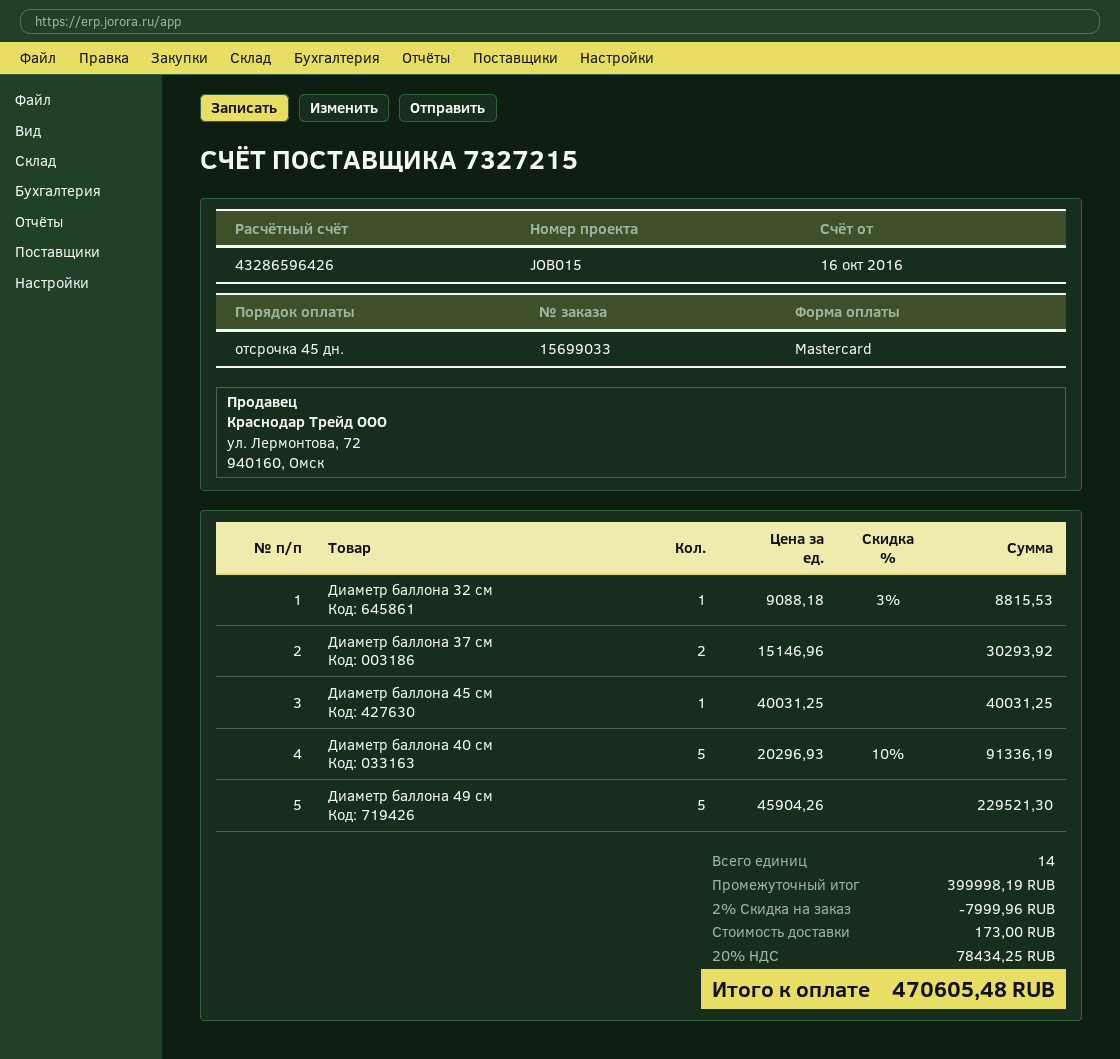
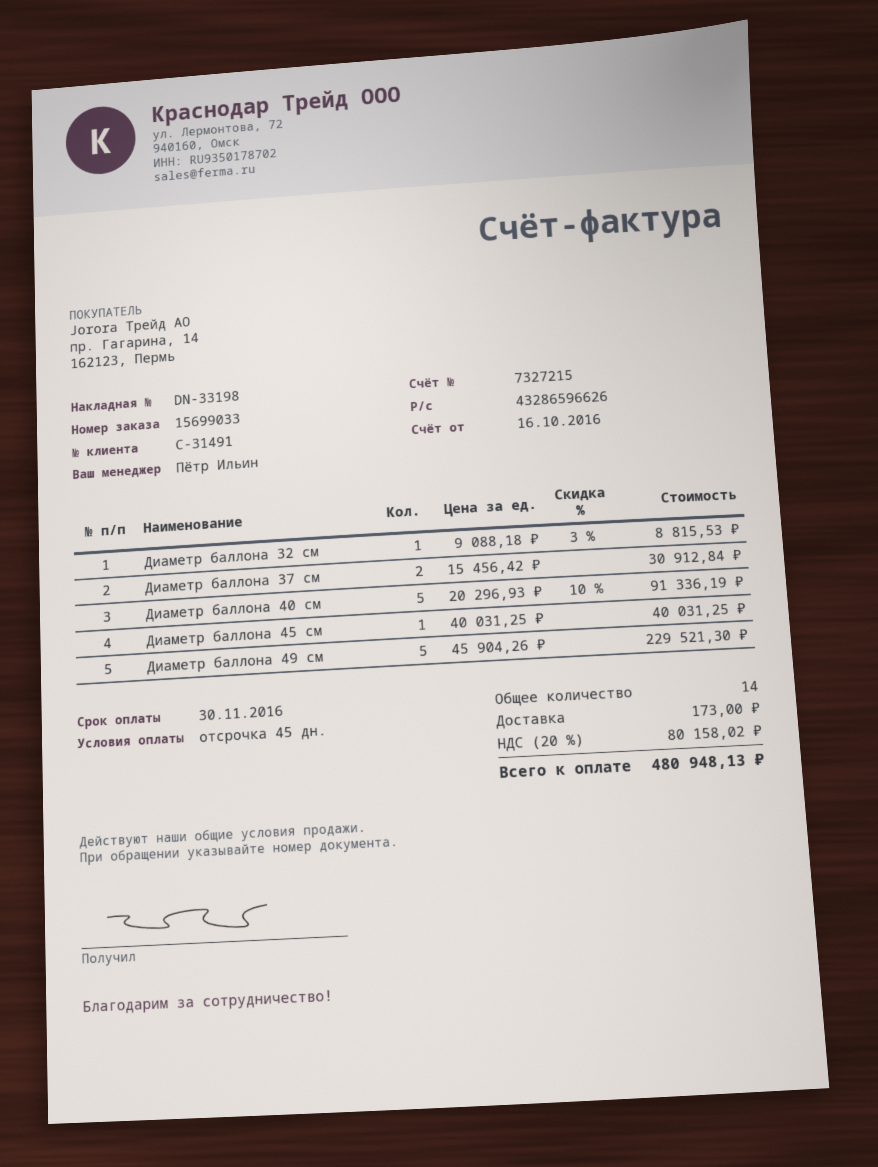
bank account: 43286596426 -> 43286596626
Диаметр баллона 37 см: 2 x 15146.96 = 30293.92 -> 2 x 15456.42 = 30912.84
discount: 2% = 7999.96 -> none
tax: 20% = 78434.25 -> 20% = 80158.02
total: 470605.48 -> 480948.13

